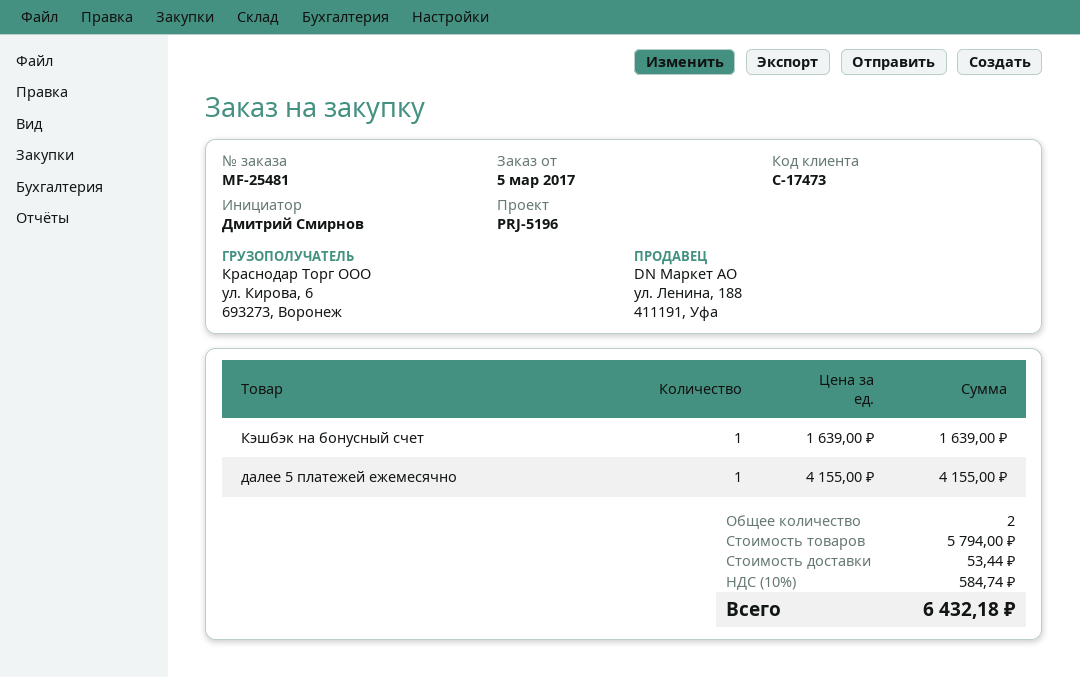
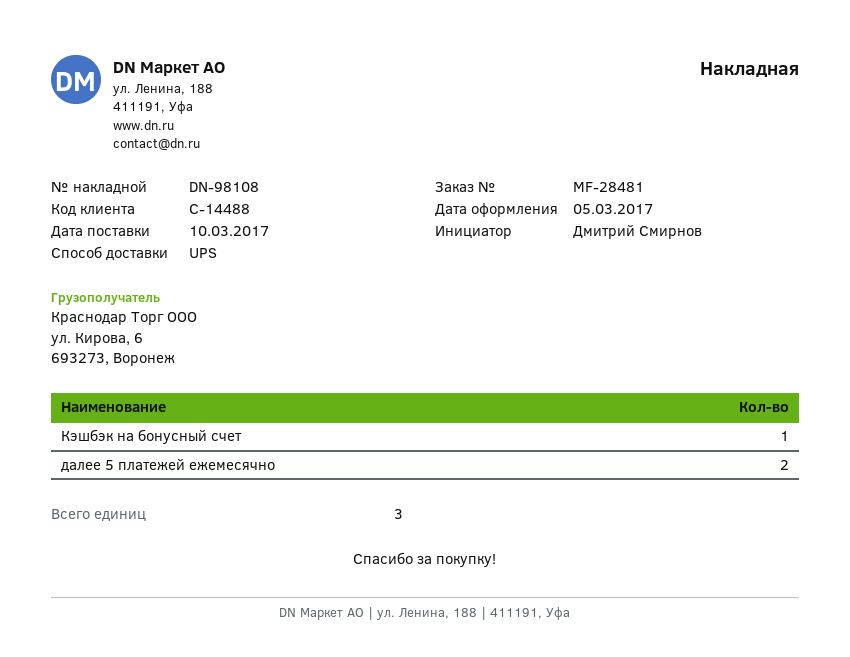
order number: MF-25481 -> MF-28481
customer number: C-17473 -> C-14488
далее 5 платежей ежемесячно: 1 -> 2
total quantity: 2 -> 3

